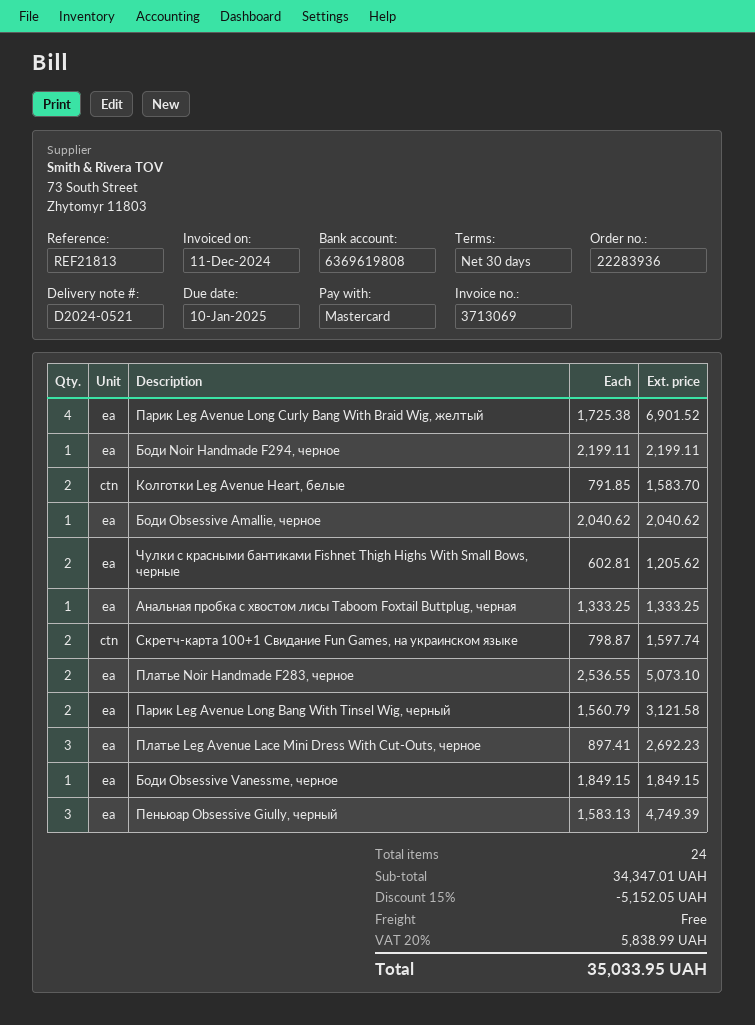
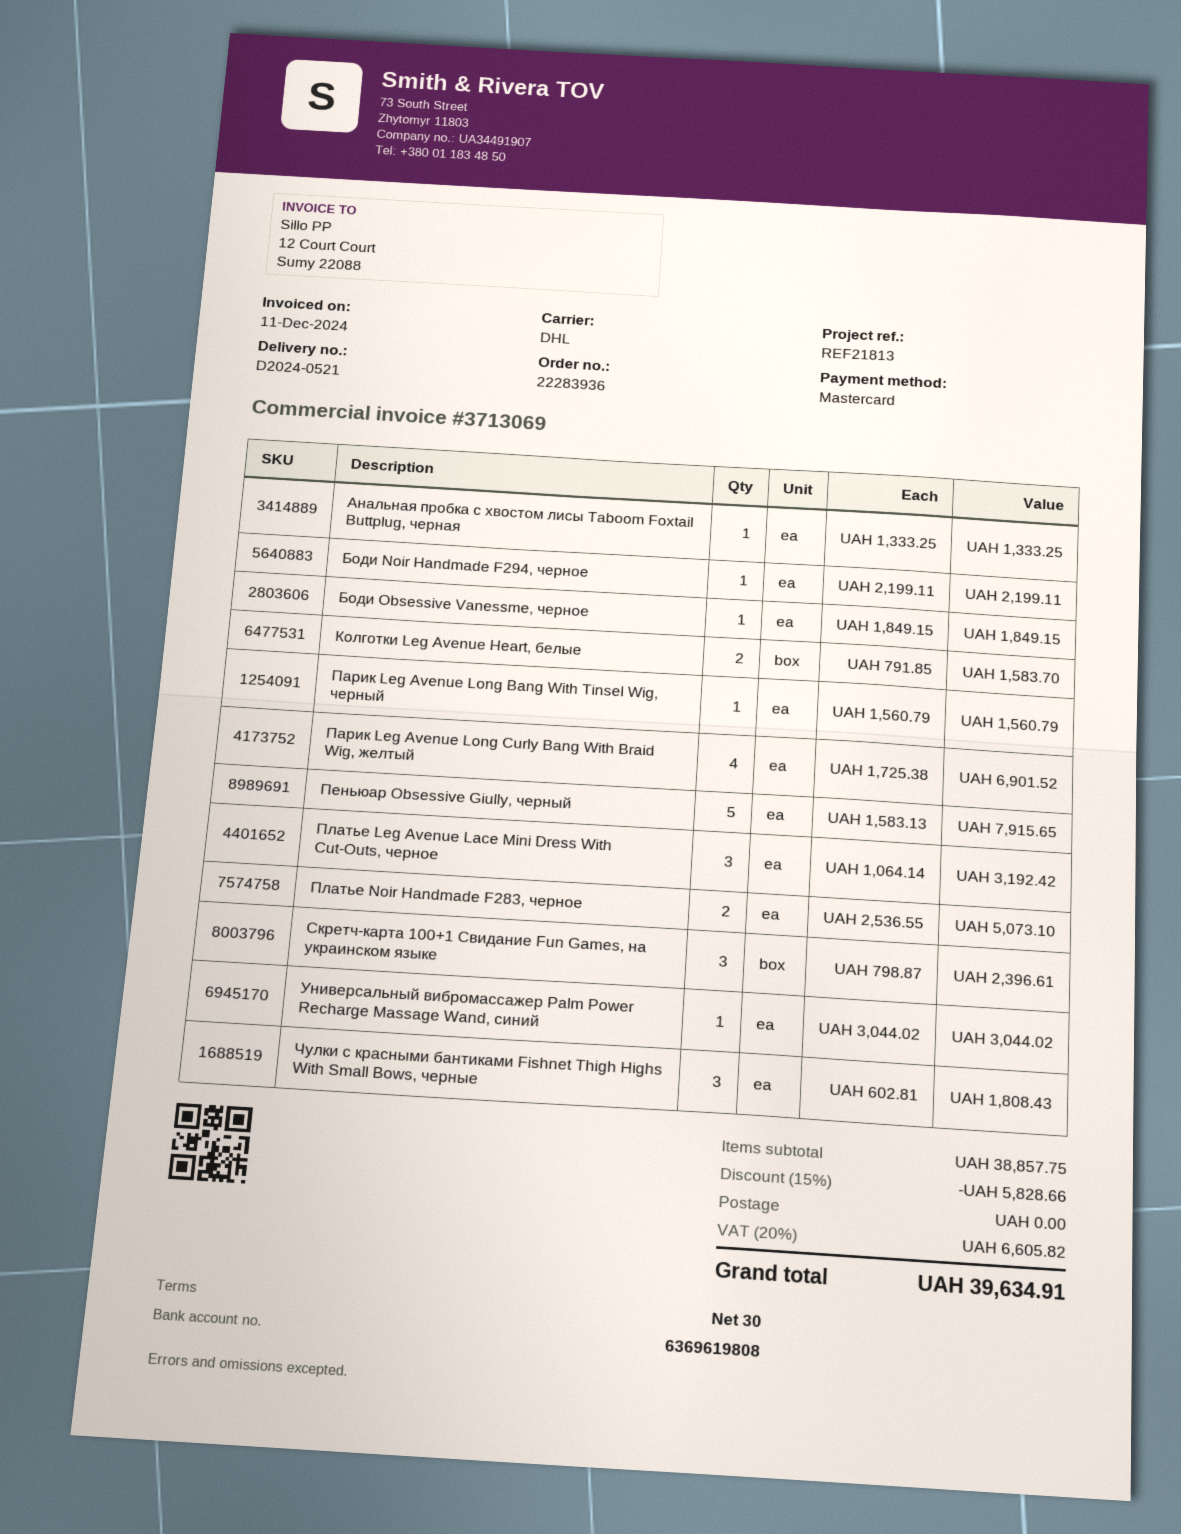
Боди Obsessive Amallie, черное: 1 x 2040.62 = 2040.62 -> none
Чулки с красными бантиками Fishnet Thigh Highs With Small Bows, черные: 2 x 602.81 = 1205.62 -> 3 x 602.81 = 1808.43
Скретч-карта 100+1 Свидание Fun Games, на украинском языке: 2 x 798.87 = 1597.74 -> 3 x 798.87 = 2396.61
Парик Leg Avenue Long Bang With Tinsel Wig, черный: 2 x 1560.79 = 3121.58 -> 1 x 1560.79 = 1560.79
Платье Leg Avenue Lace Mini Dress With Cut-Outs, черное: 3 x 897.41 = 2692.23 -> 3 x 1064.14 = 3192.42
Пеньюар Obsessive Giully, черный: 3 x 1583.13 = 4749.39 -> 5 x 1583.13 = 7915.65
Универсальный вибромассажер Palm Power Recharge Massage Wand, синий: none -> 1 x 3044.02 = 3044.02
subtotal: 34347.01 -> 38857.75
discount: 15% = 5152.05 -> 15% = 5828.66
tax: 20% = 5838.99 -> 20% = 6605.82
total: 35033.95 -> 39634.91

